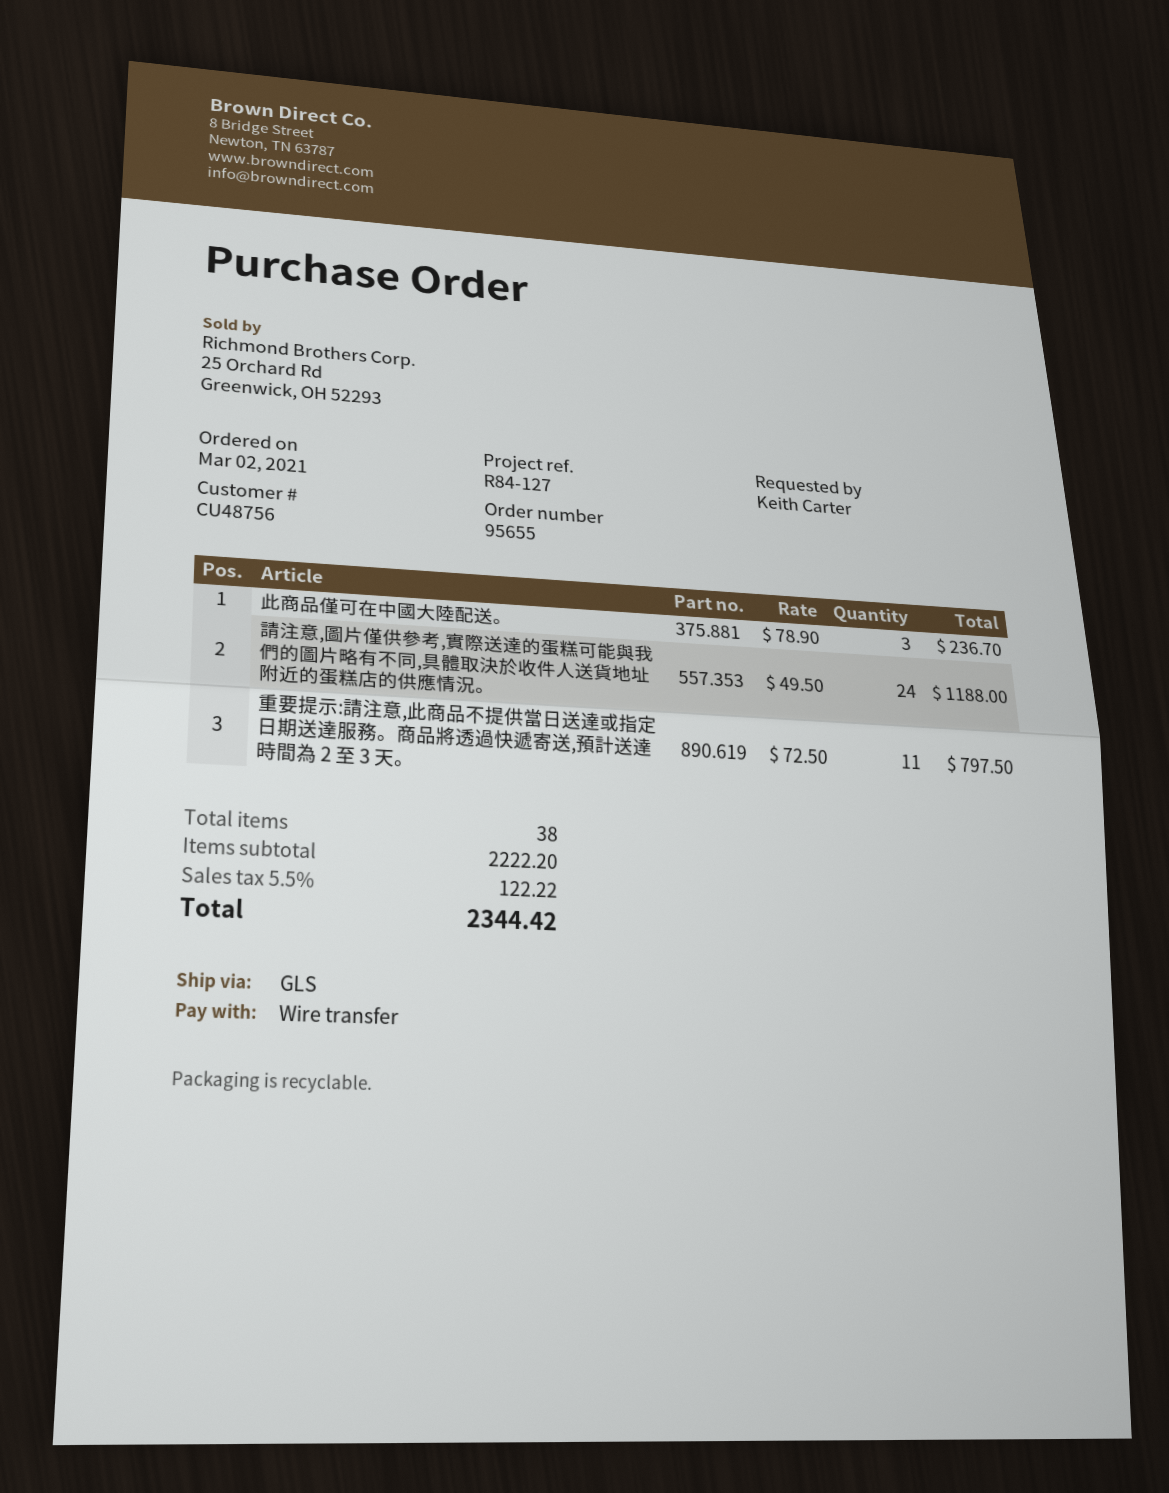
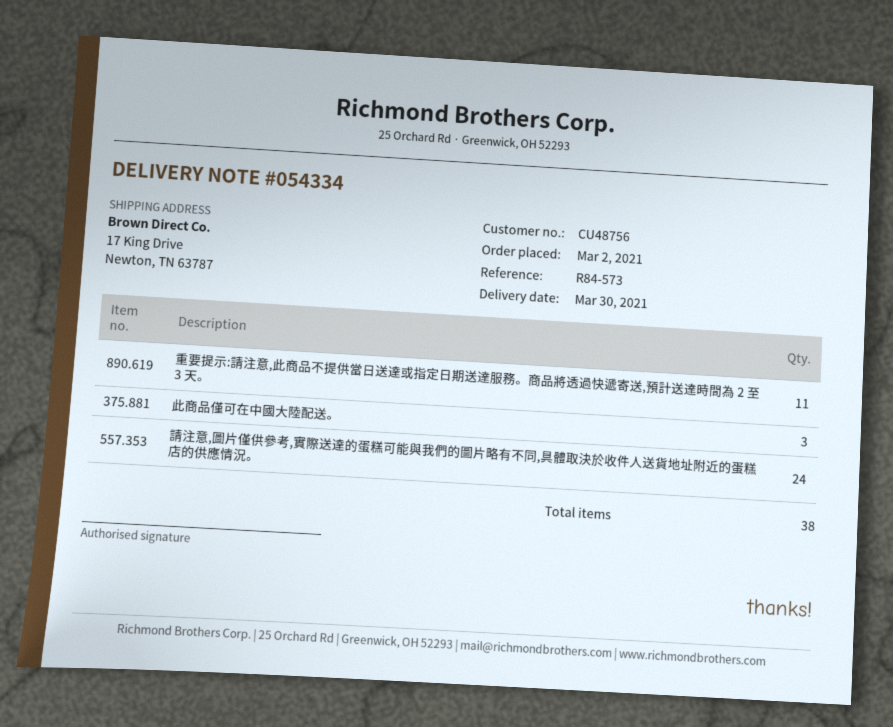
reference: R84-127 -> R84-573

